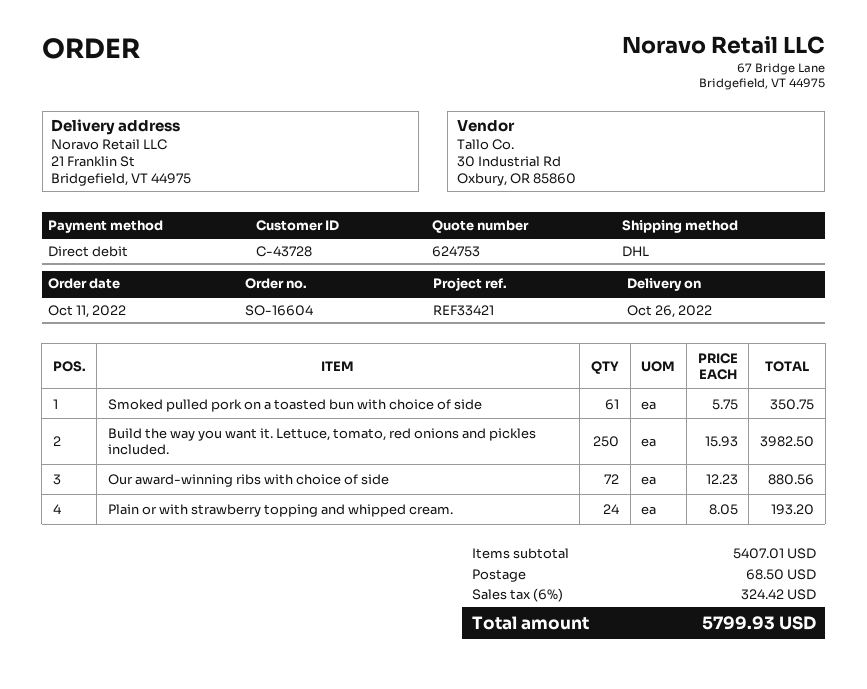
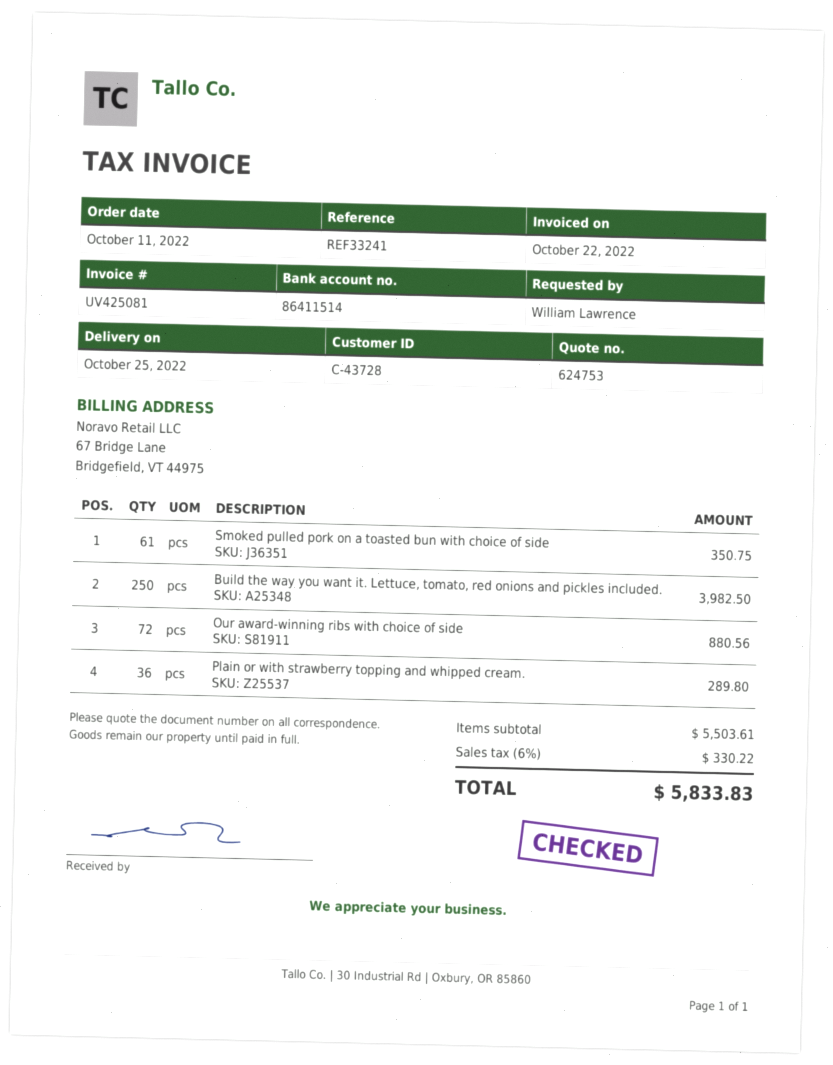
delivery date: 2022-10-26 -> 2022-10-25
reference: REF33421 -> REF33241
Plain or with strawberry topping and whipped cream.: 24 for 193.20 -> 36 for 289.80
subtotal: 5407.01 -> 5503.61
shipping: 68.50 -> none
tax: 6% = 324.42 -> 6% = 330.22
total: 5799.93 -> 5833.83

